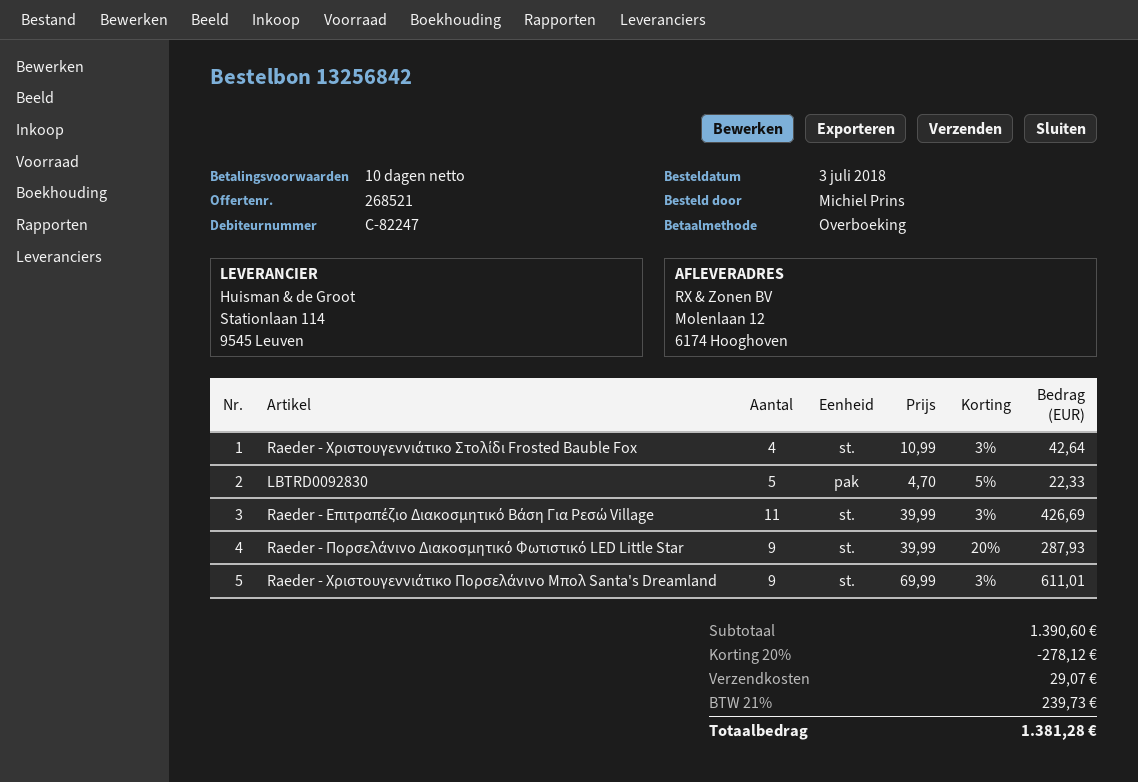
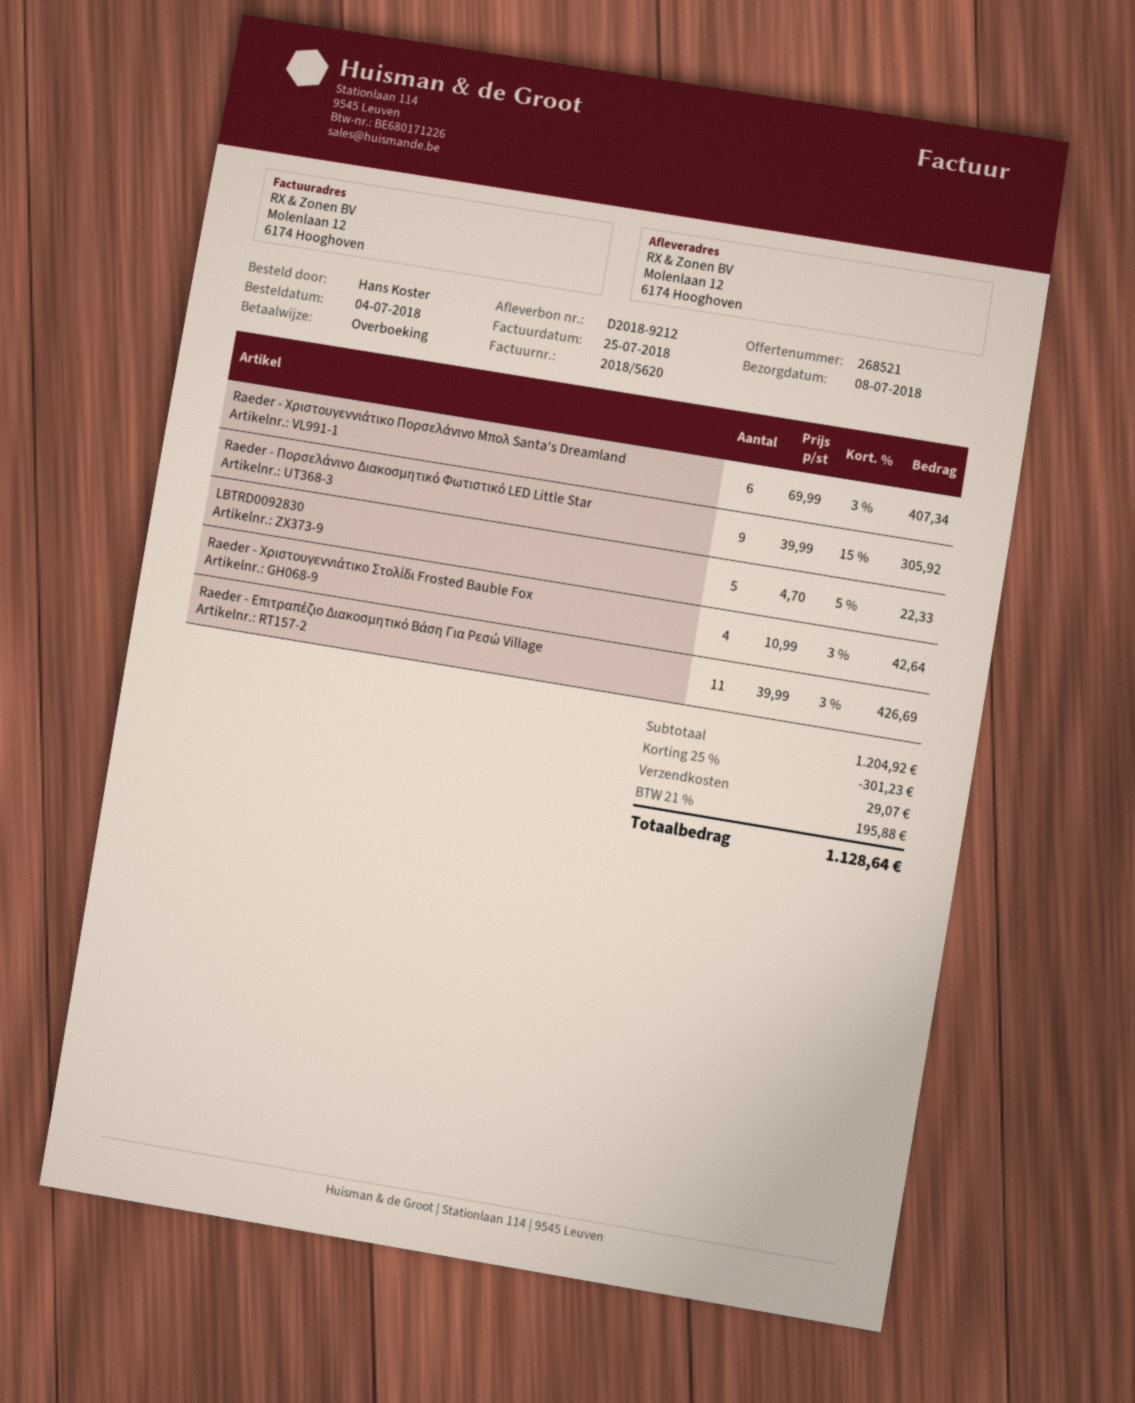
order date: 2018-07-03 -> 2018-07-04
ordered by: Michiel Prins -> Hans Koster
Raeder - Πορσελάνινo Διακοσμητικό Φωτιστικό LED Little Star: 9 x 39.99 - 20% = 287.93 -> 9 x 39.99 - 15% = 305.92
Raeder - Χριστουγεννιάτικο Πορσελάνινο Μπολ Santa's Dreamland: 9 x 69.99 - 3% = 611.01 -> 6 x 69.99 - 3% = 407.34
subtotal: 1390.60 -> 1204.92
discount: 20% = 278.12 -> 25% = 301.23
tax: 21% = 239.73 -> 21% = 195.88
total: 1381.28 -> 1128.64

